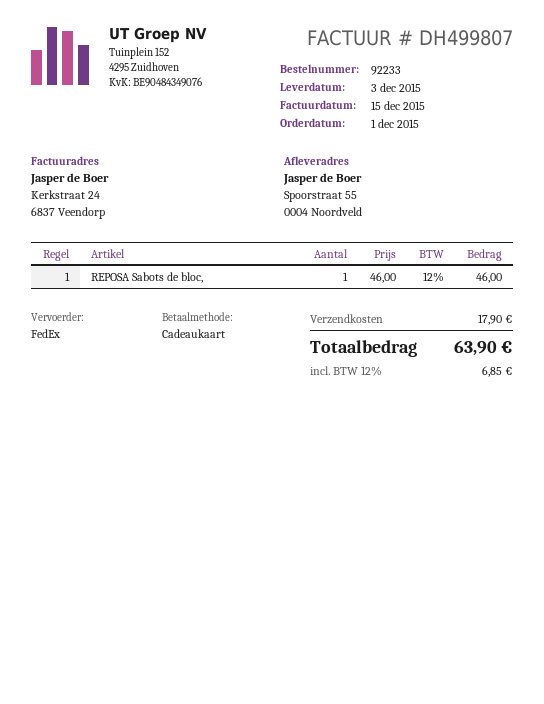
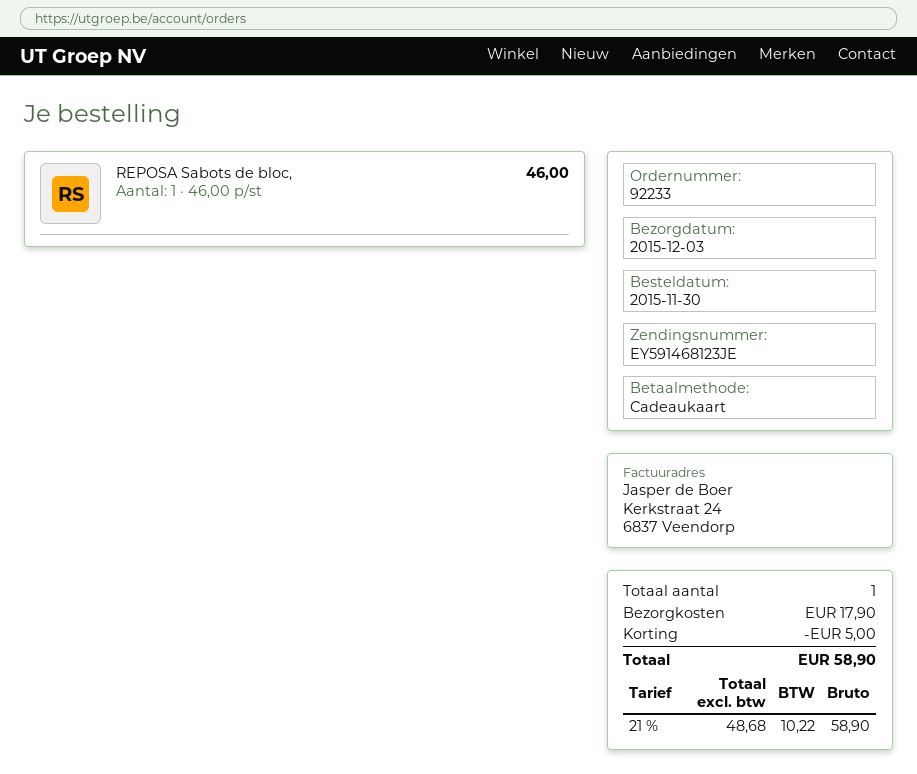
order date: 2015-12-01 -> 2015-11-30
discount: none -> 5.00
tax: 12% = 6.85 -> 21% = 10.22
total: 63.90 -> 58.90

